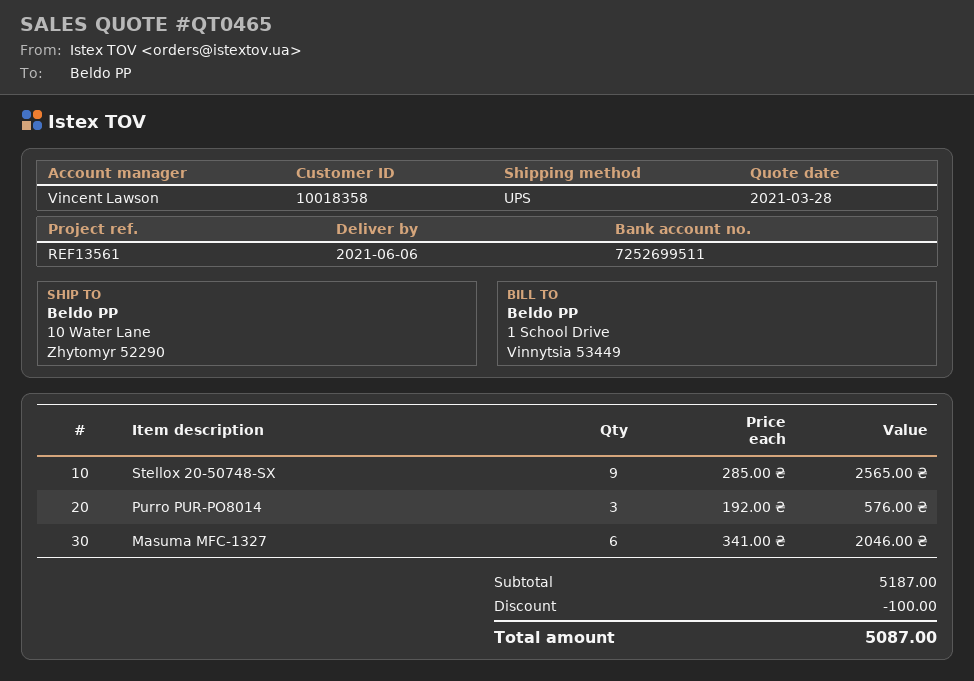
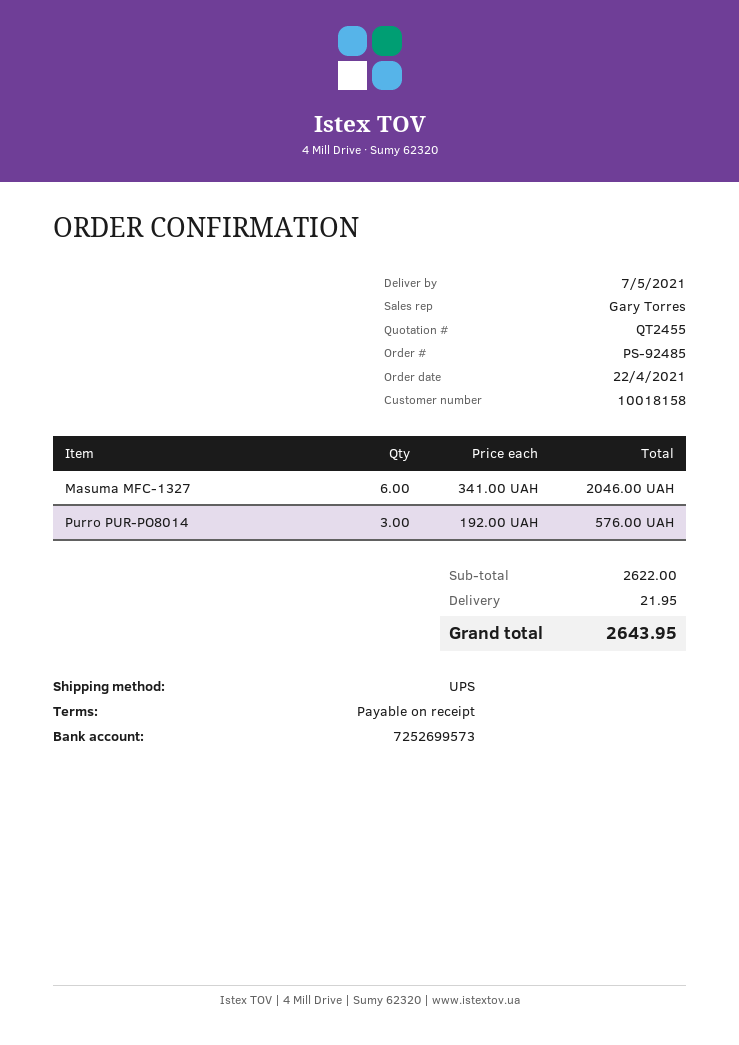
quote number: QT0465 -> QT2455
delivery date: 2021-06-06 -> 2021-05-07
customer number: 10018358 -> 10018158
sales rep: Vincent Lawson -> Gary Torres
bank account: 7252699511 -> 7252699573
Stellox 20-50748-SX: 9 x 285.00 = 2565.00 -> none
subtotal: 5187.00 -> 2622.00
discount: 100.00 -> none
shipping: none -> 21.95
total: 5087.00 -> 2643.95

